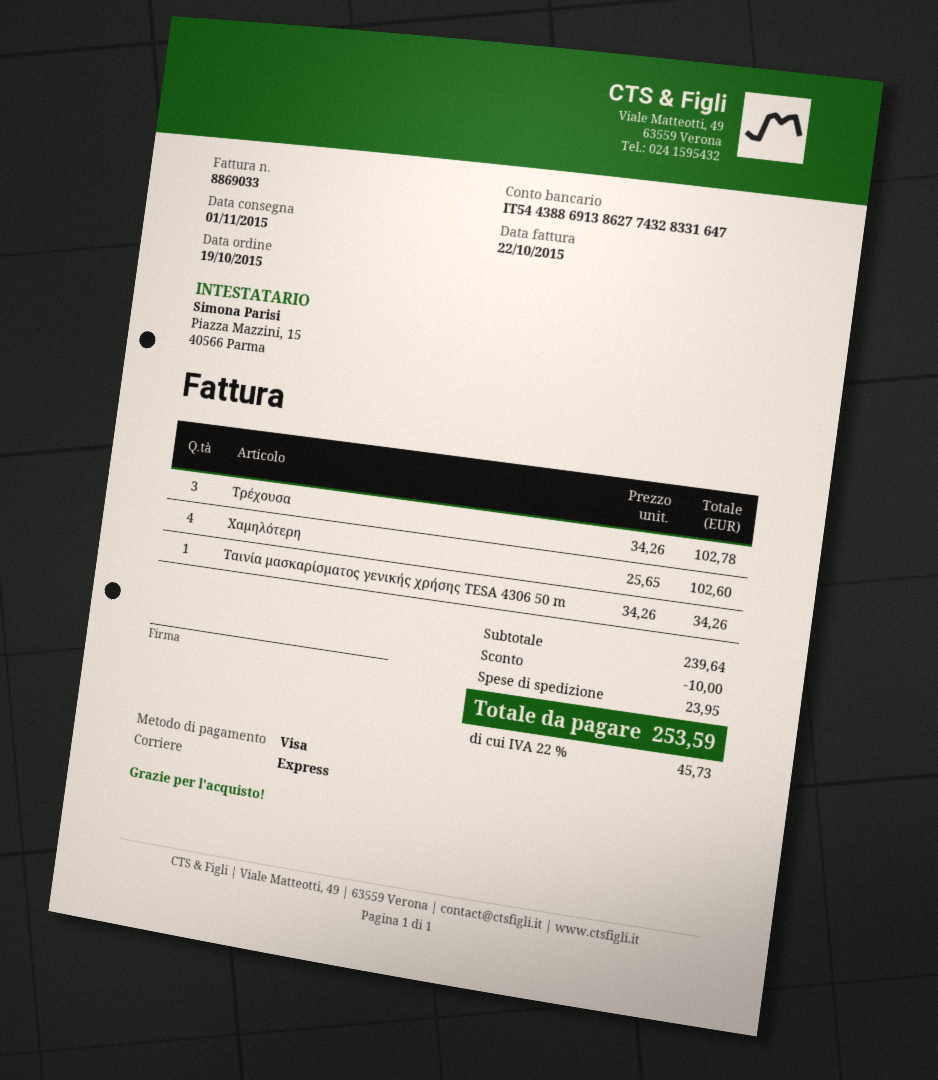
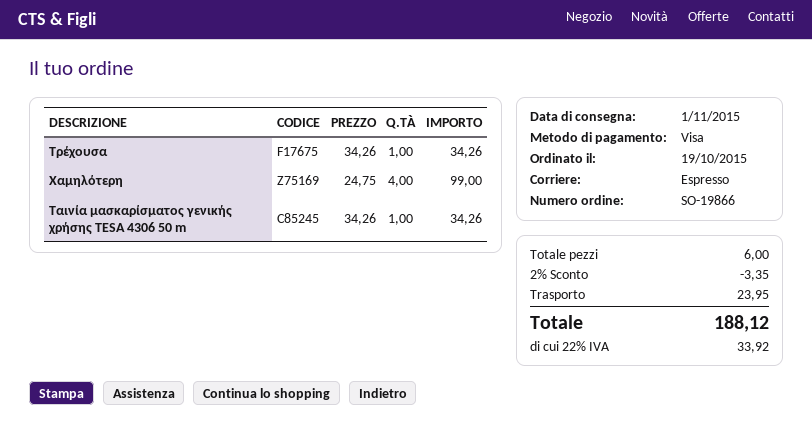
Τρέχουσα: 3 x 34.26 = 102.78 -> 1 x 34.26 = 34.26
Χαμηλότερη: 4 x 25.65 = 102.60 -> 4 x 24.75 = 99.00
discount: 10.00 -> 3.35
tax: 22% = 45.73 -> 22% = 33.92
total: 253.59 -> 188.12

